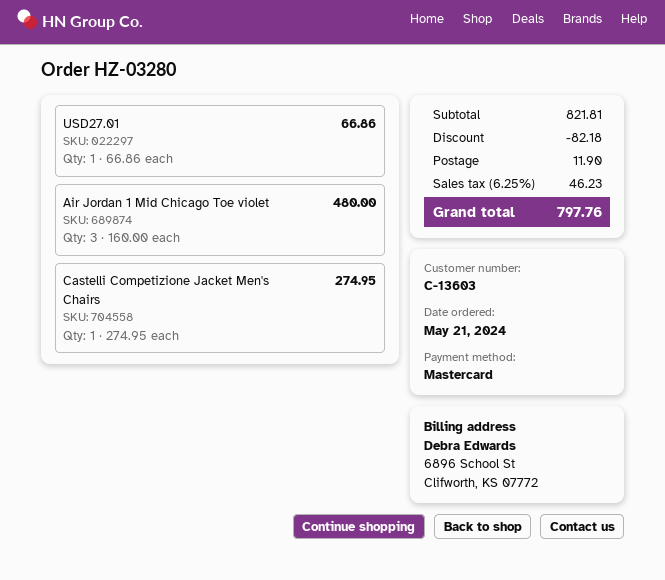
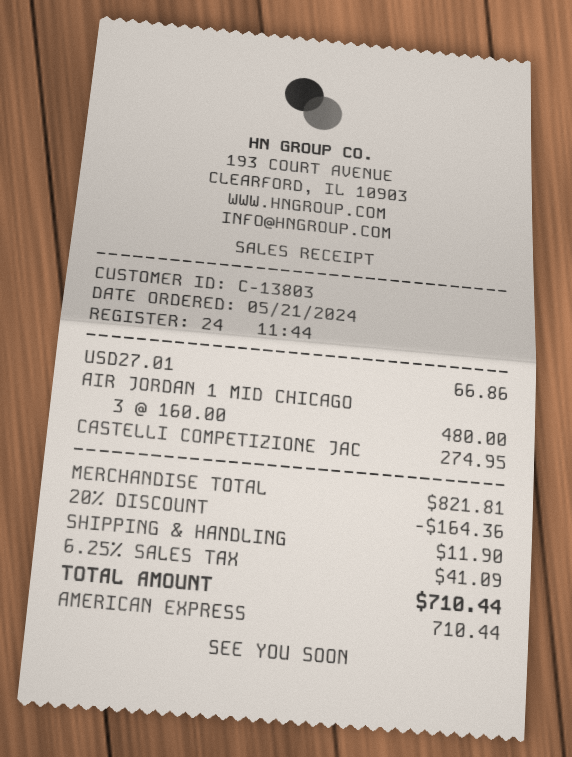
customer number: C-13603 -> C-13803
payment method: Mastercard -> American Express
discount: 82.18 -> 164.36
tax: 6.25% = 46.23 -> 6.25% = 41.09
total: 797.76 -> 710.44

